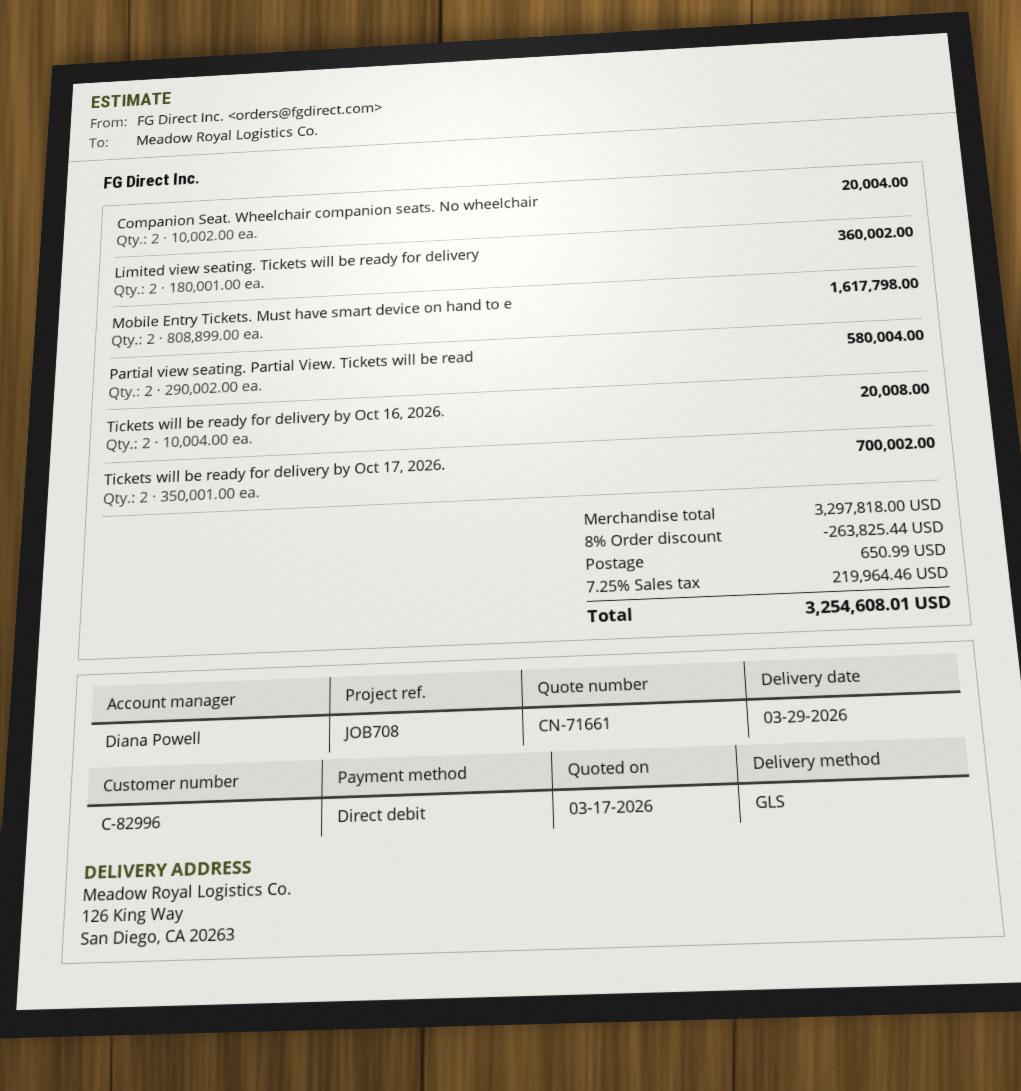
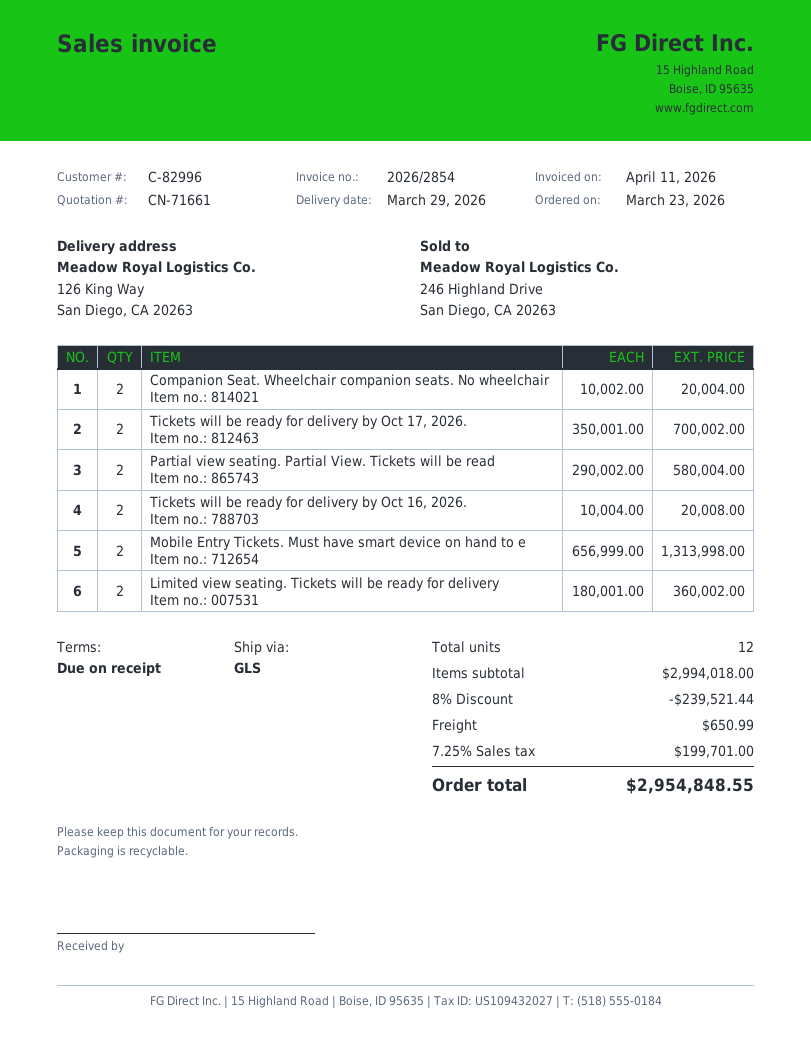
Mobile Entry Tickets. Must have smart device on hand to e: 2 x 808899.00 = 1617798.00 -> 2 x 656999.00 = 1313998.00
subtotal: 3297818.00 -> 2994018.00
discount: 8% = 263825.44 -> 8% = 239521.44
tax: 7.25% = 219964.46 -> 7.25% = 199701.00
total: 3254608.01 -> 2954848.55

